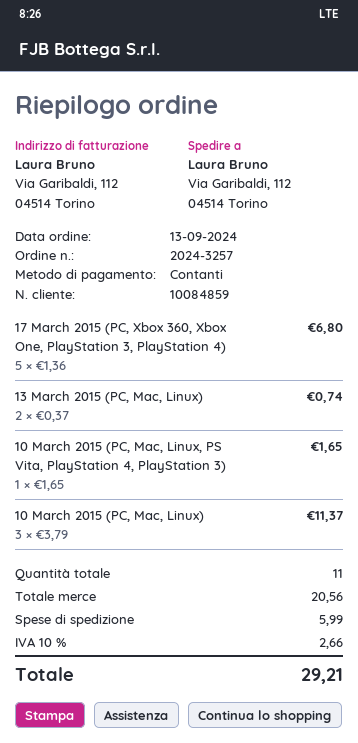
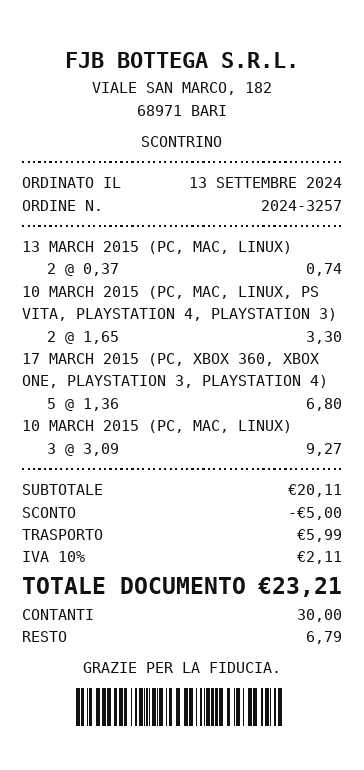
10 March 2015 (PC, Mac, Linux, PS Vita, PlayStation 4, PlayStation 3): 1 x 1.65 = 1.65 -> 2 x 1.65 = 3.30
10 March 2015 (PC, Mac, Linux): 3 x 3.79 = 11.37 -> 3 x 3.09 = 9.27
subtotal: 20.56 -> 20.11
discount: none -> 5.00
tax: 10% = 2.66 -> 10% = 2.11
total: 29.21 -> 23.21

